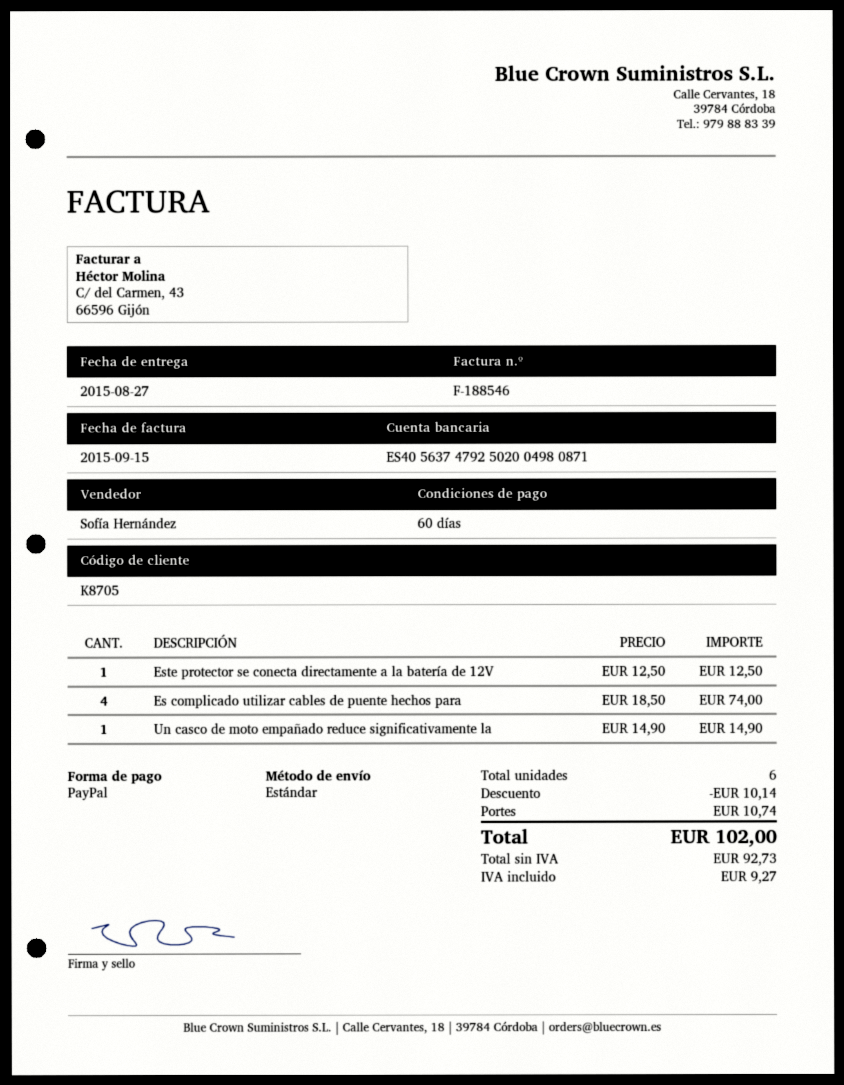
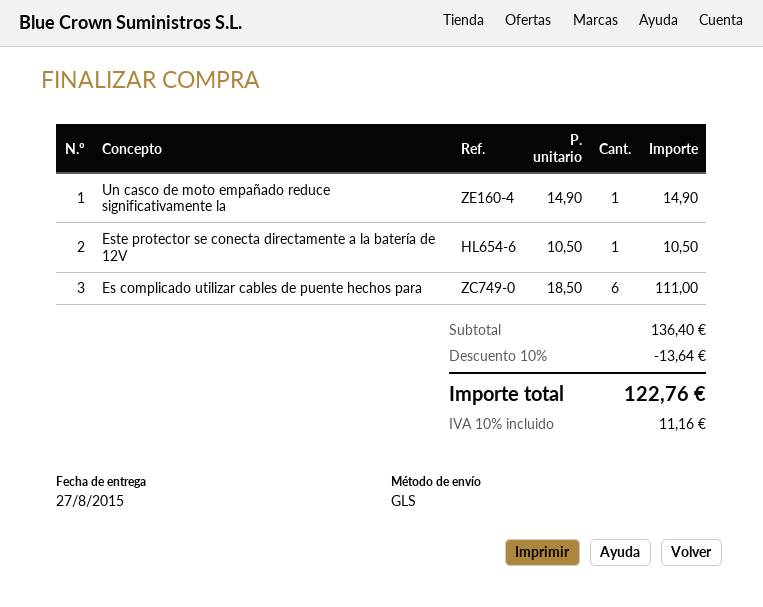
shipping method: standard -> GLS
Este protector se conecta directamente a la batería de 12V: 1 x 12.50 = 12.50 -> 1 x 10.50 = 10.50
Es complicado utilizar cables de puente hechos para: 4 x 18.50 = 74.00 -> 6 x 18.50 = 111.00
discount: 10.14 -> 13.64
shipping: 10.74 -> none
tax: 9.27 -> 11.16
total: 102.00 -> 122.76

